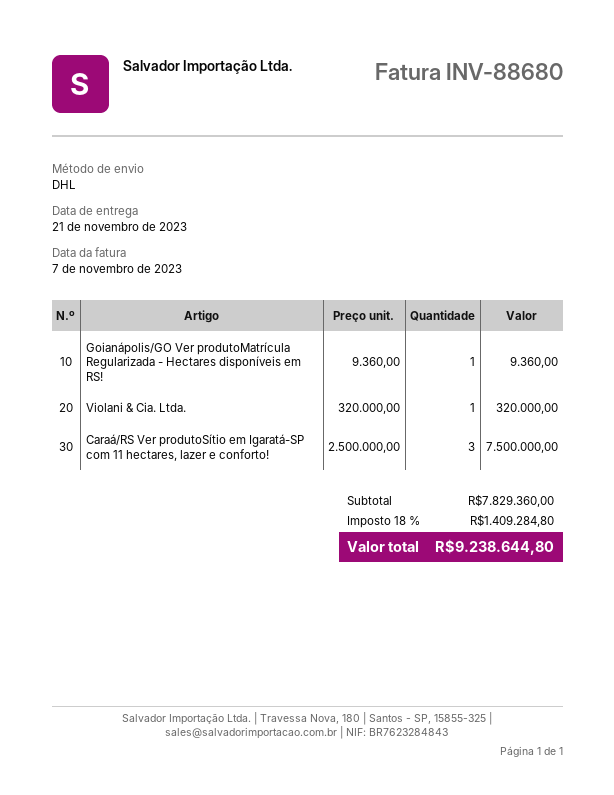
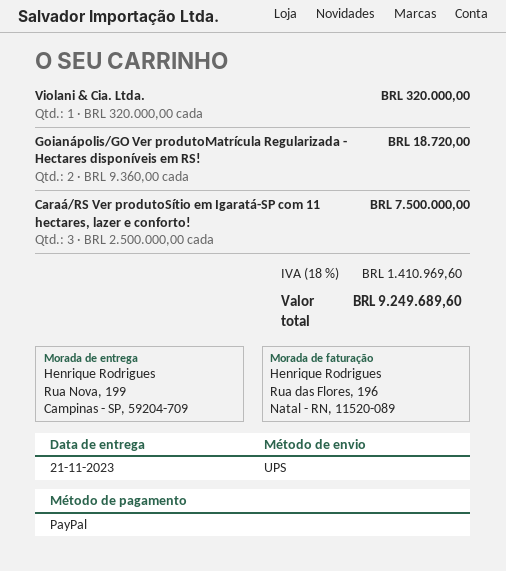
shipping method: DHL -> UPS
Goianápolis/GO Ver produtoMatrícula Regularizada - Hectares disponíveis em RS!: 1 x 9360.00 = 9360.00 -> 2 x 9360.00 = 18720.00
tax: 18% = 1409284.80 -> 18% = 1410969.60
total: 9238644.80 -> 9249689.60

